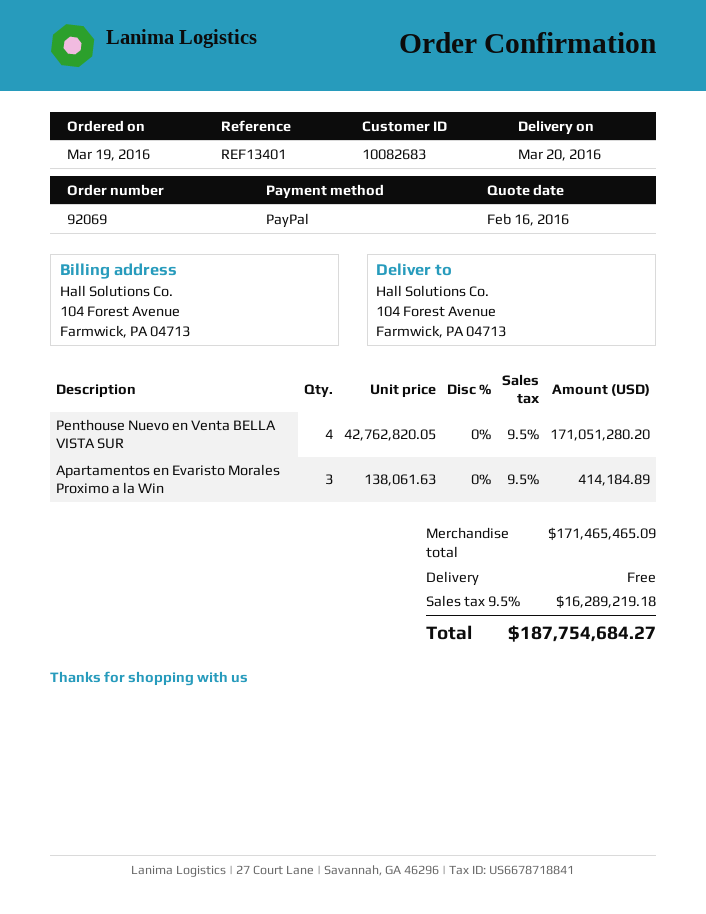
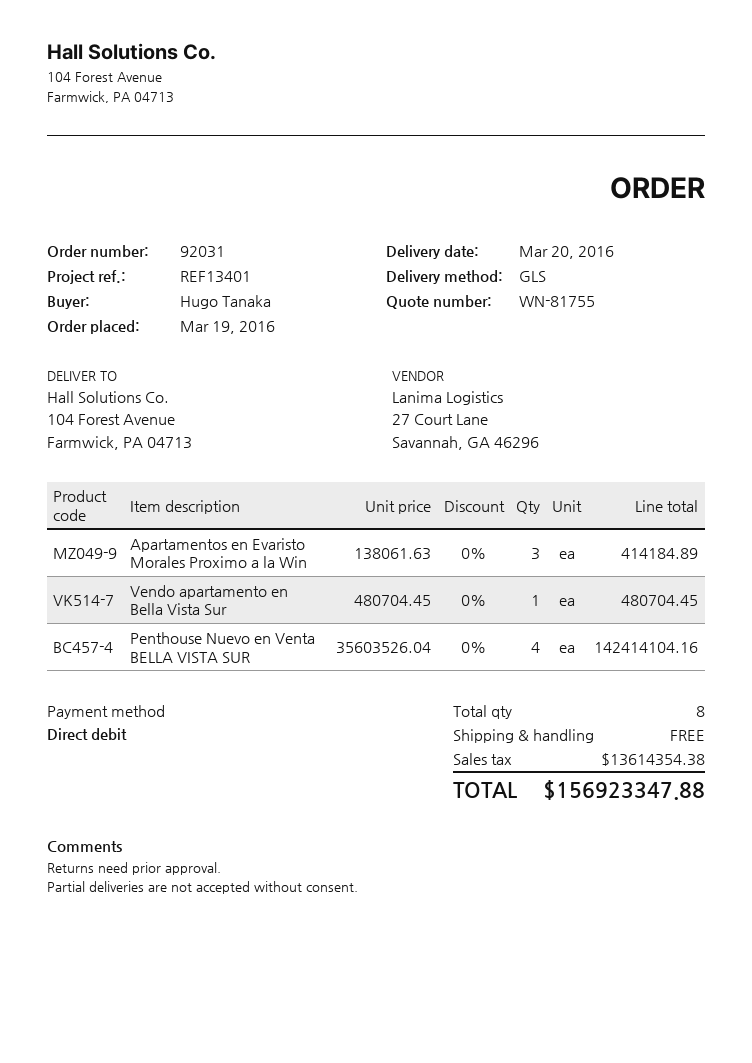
order number: 92069 -> 92031
payment method: PayPal -> direct debit
Penthouse Nuevo en Venta BELLA VISTA SUR: 4 x 42762820.05 = 171051280.20 -> 4 x 35603526.04 = 142414104.16
Vendo apartamento en Bella Vista Sur: none -> 1 x 480704.45 = 480704.45
tax: 16289219.18 -> 13614354.38
total: 187754684.27 -> 156923347.88

